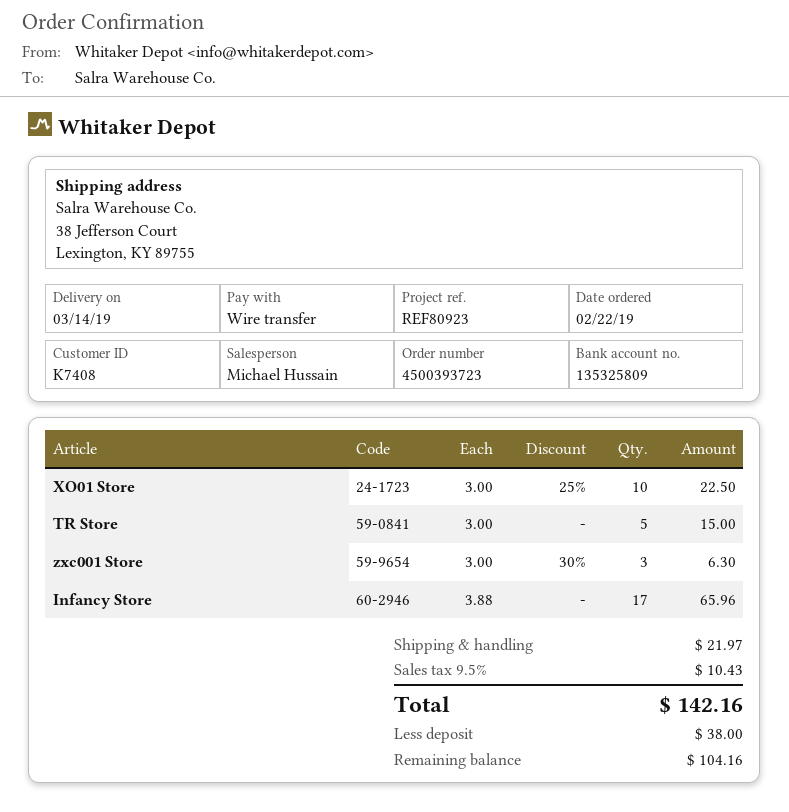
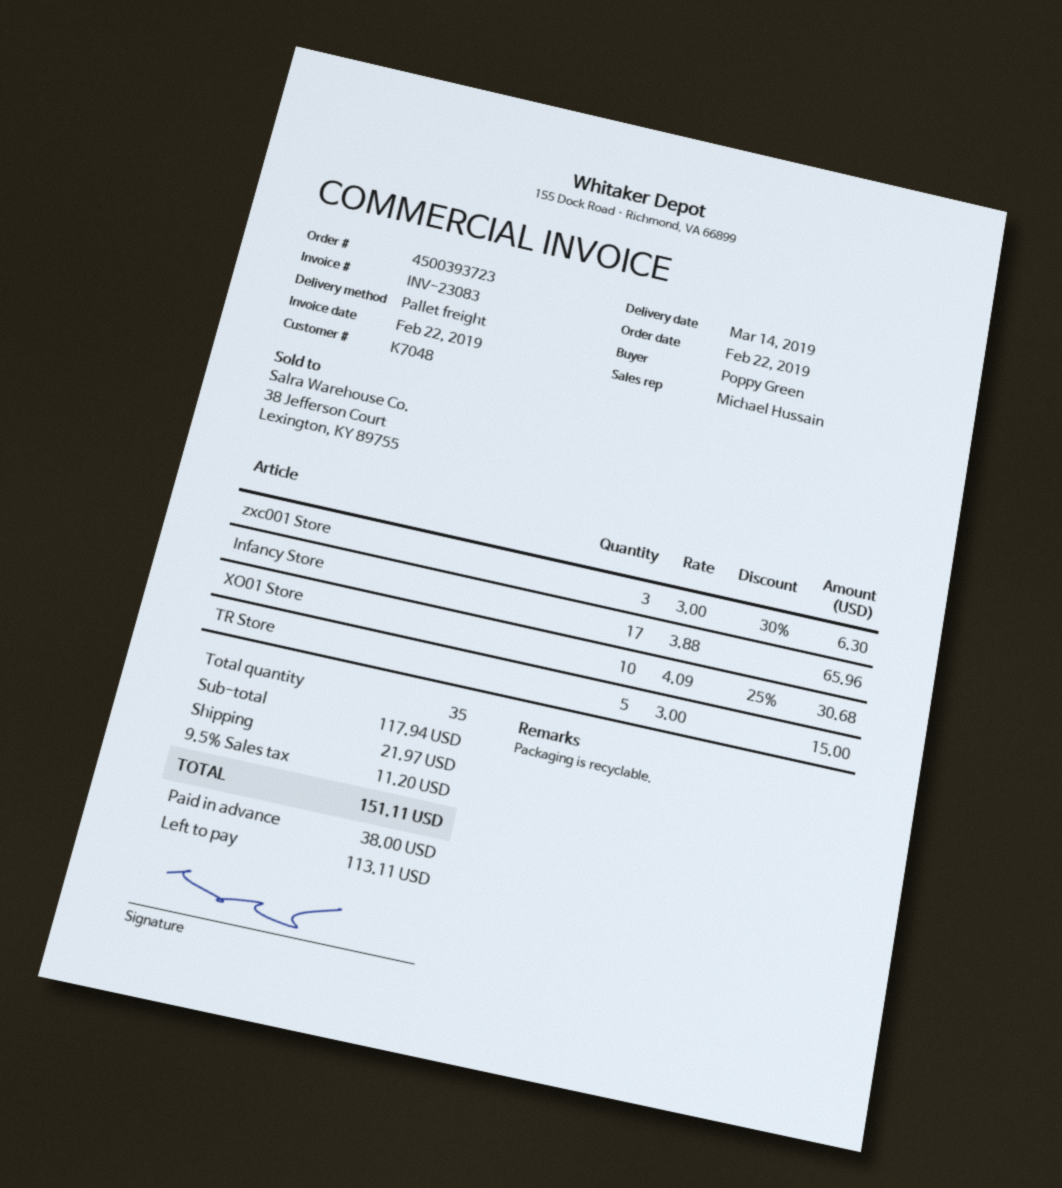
customer number: K7408 -> K7048
XO01 Store: 10 x 3.00 - 25% = 22.50 -> 10 x 4.09 - 25% = 30.68
tax: 9.5% = 10.43 -> 9.5% = 11.20
total: 142.16 -> 151.11
balance: 104.16 -> 113.11

